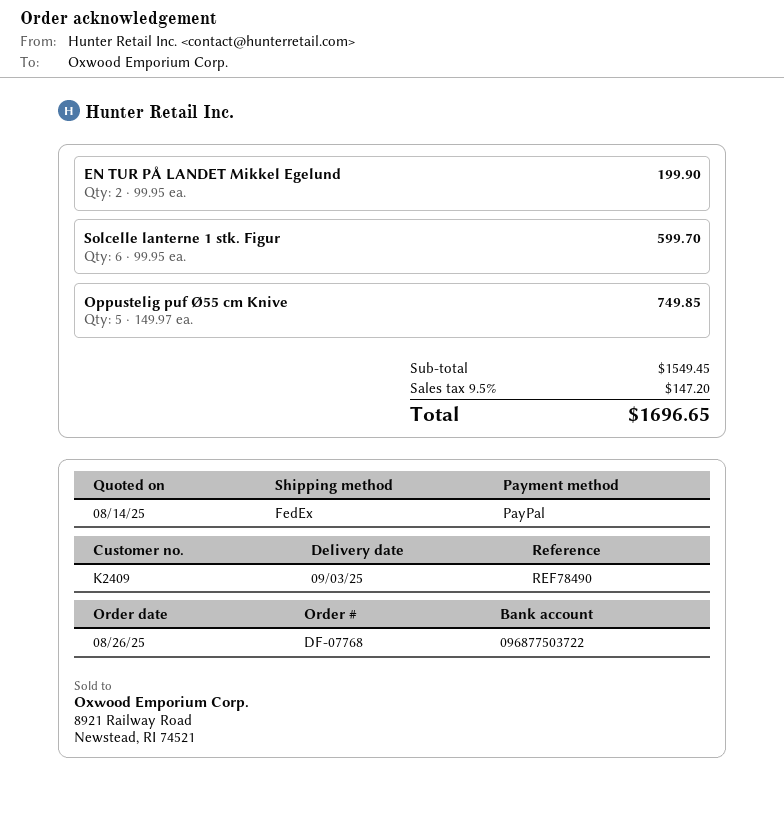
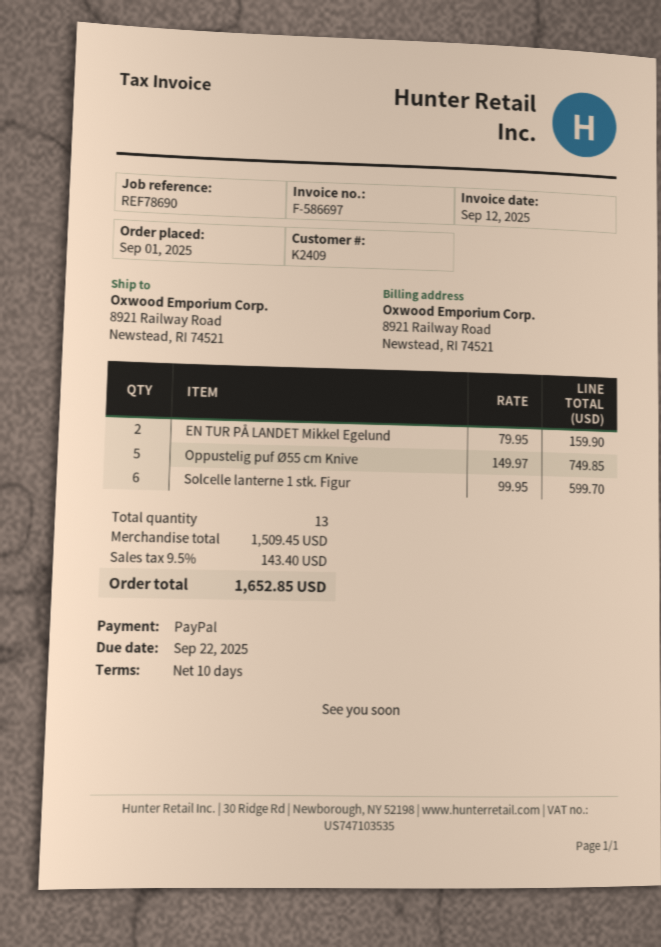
order date: 2025-08-26 -> 2025-09-01
reference: REF78490 -> REF78690
EN TUR PÅ LANDET Mikkel Egelund: 2 x 99.95 = 199.90 -> 2 x 79.95 = 159.90
subtotal: 1549.45 -> 1509.45
tax: 9.5% = 147.20 -> 9.5% = 143.40
total: 1696.65 -> 1652.85

